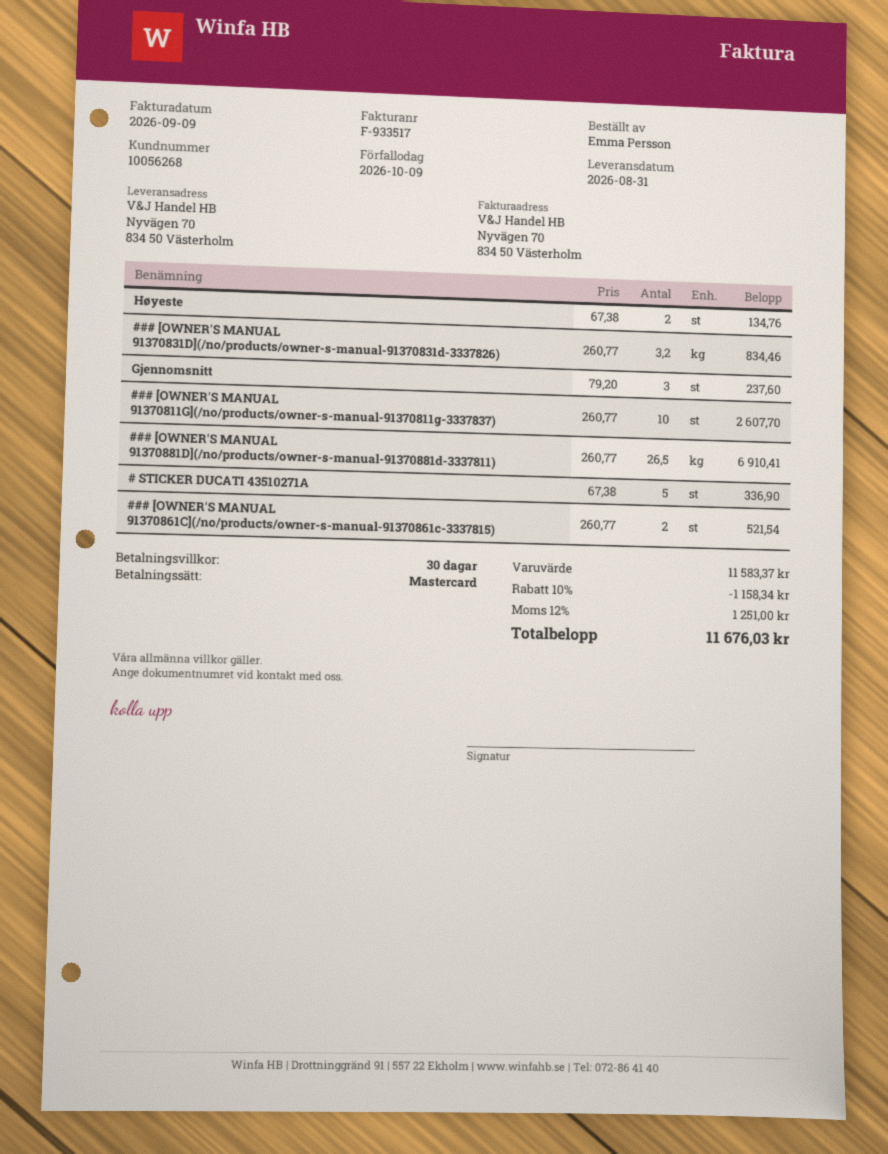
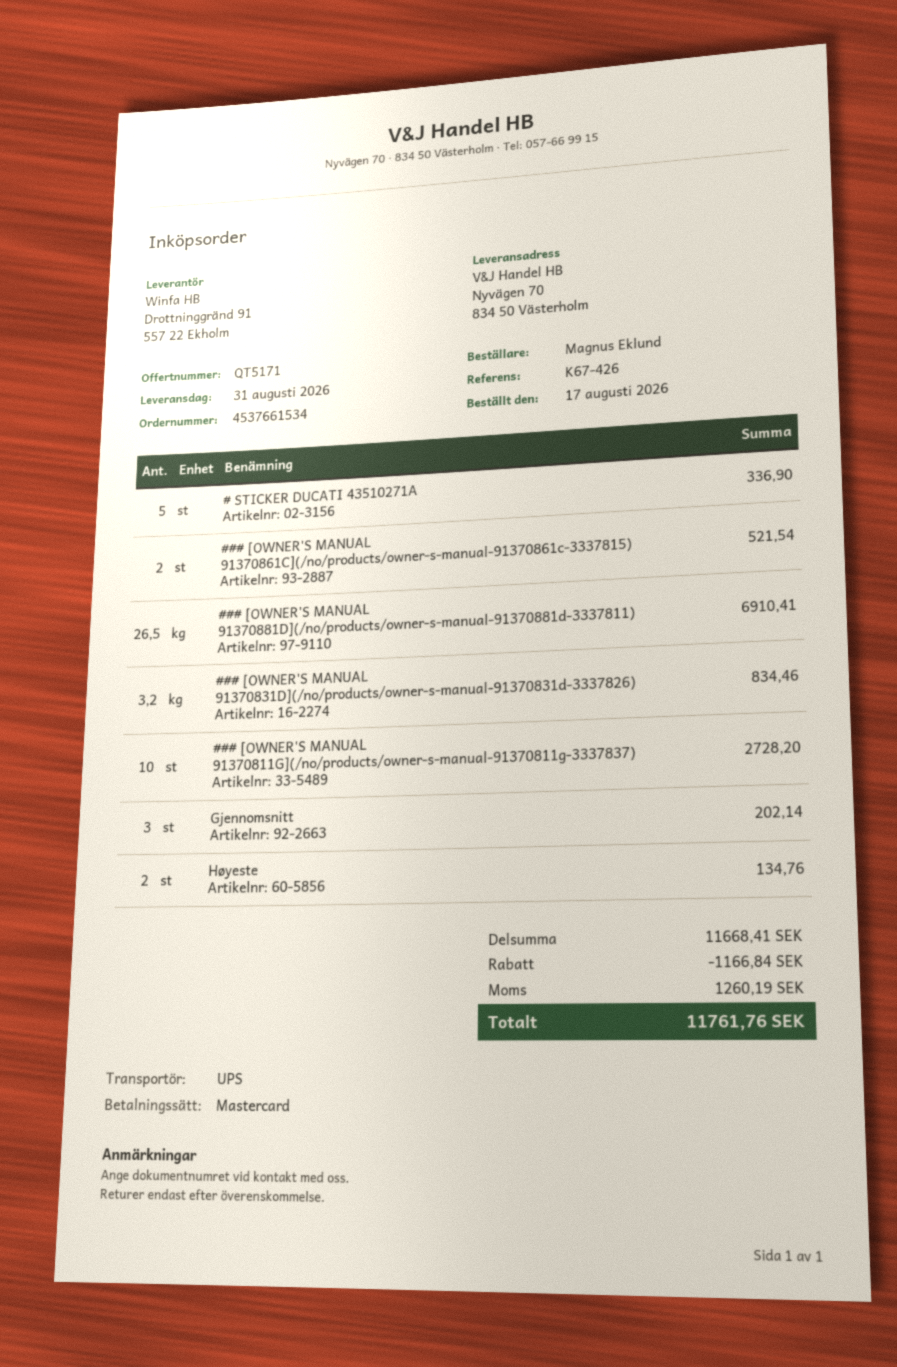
ordered by: Emma Persson -> Magnus Eklund
Gjennomsnitt: 3 for 237.60 -> 3 for 202.14
### [OWNER'S MANUAL 91370811G](/no/products/owner-s-manual-91370811g-3337837): 10 for 2607.70 -> 10 for 2728.20
subtotal: 11583.37 -> 11668.41
discount: 1158.34 -> 1166.84
tax: 1251.00 -> 1260.19
total: 11676.03 -> 11761.76

